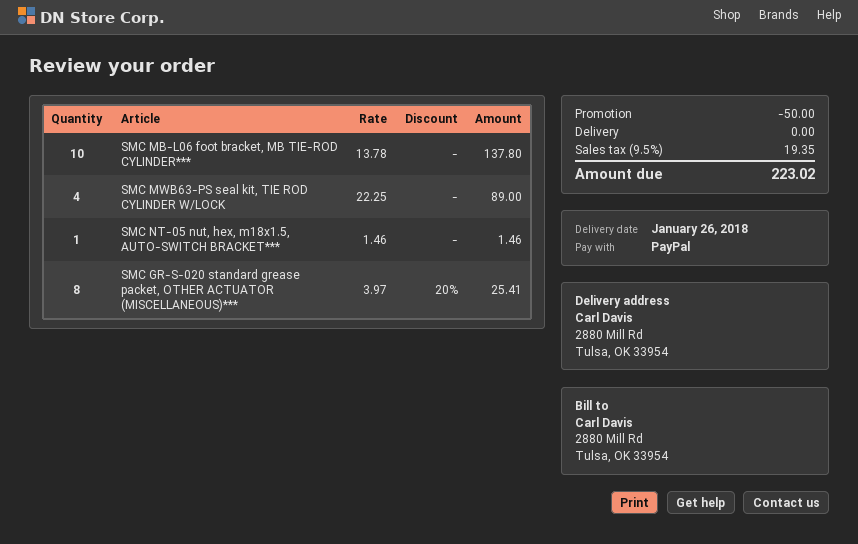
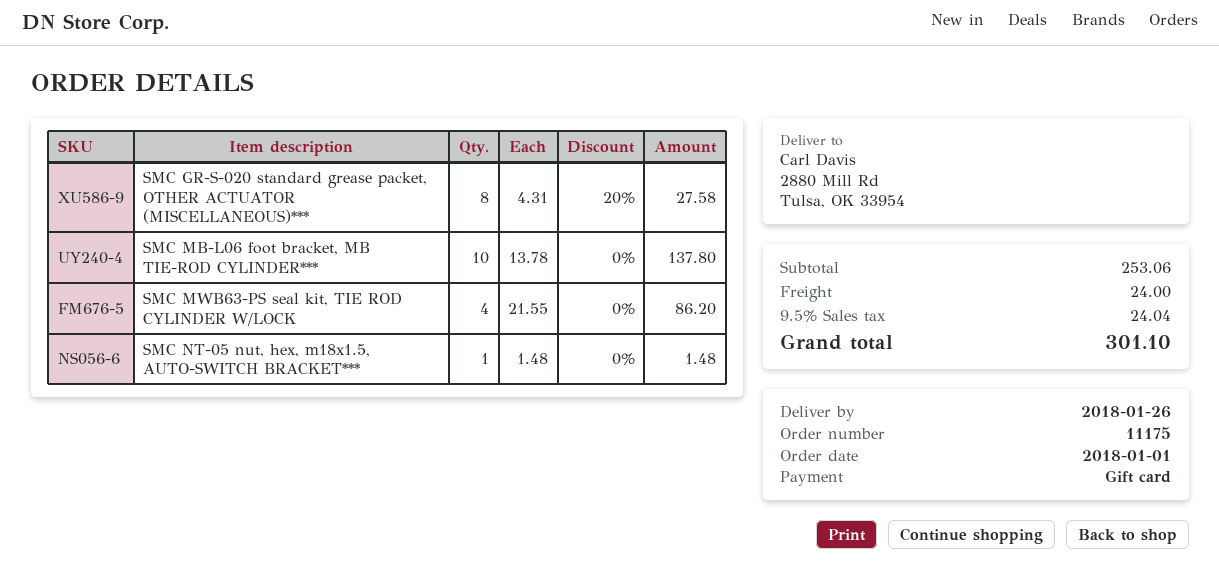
payment method: PayPal -> gift card
SMC MWB63-PS seal kit, TIE ROD CYLINDER W/LOCK: 4 x 22.25 = 89.00 -> 4 x 21.55 = 86.20
SMC NT-05 nut, hex, m18x1.5, AUTO-SWITCH BRACKET***: 1 x 1.46 = 1.46 -> 1 x 1.48 = 1.48
SMC GR-S-020 standard grease packet, OTHER ACTUATOR (MISCELLANEOUS)***: 8 x 3.97 - 20% = 25.41 -> 8 x 4.31 - 20% = 27.58
discount: 50.00 -> none
shipping: 0.00 -> 24.00
tax: 9.5% = 19.35 -> 9.5% = 24.04
total: 223.02 -> 301.10

